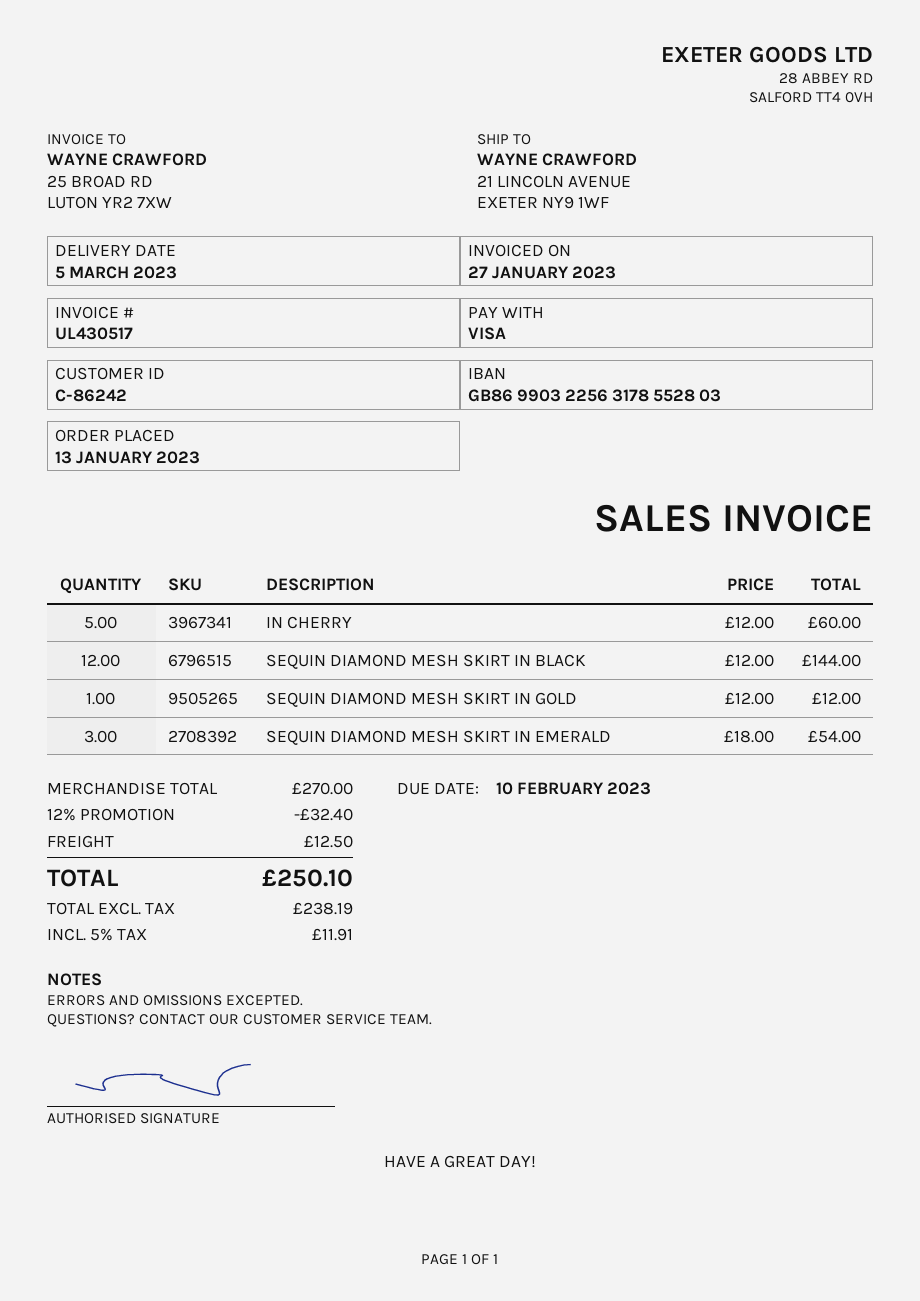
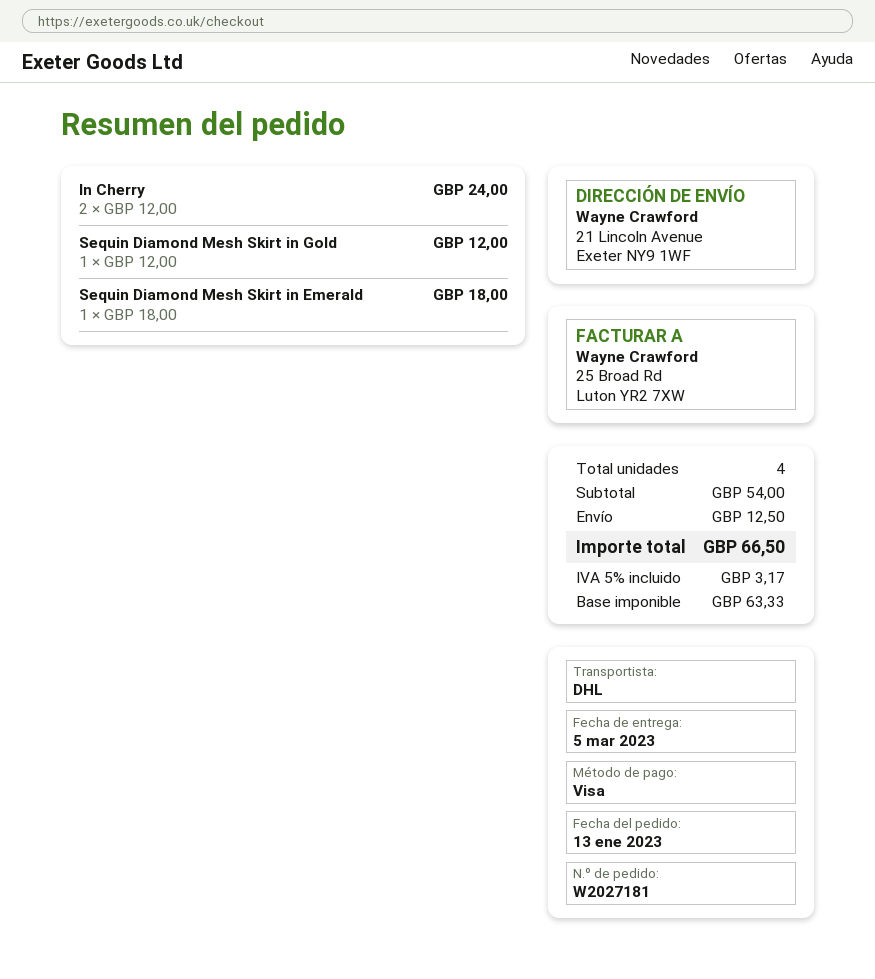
IN CHERRY: 5 x 12.00 = 60.00 -> 2 x 12.00 = 24.00
SEQUIN DIAMOND MESH SKIRT IN BLACK: 12 x 12.00 = 144.00 -> none
SEQUIN DIAMOND MESH SKIRT IN EMERALD: 3 x 18.00 = 54.00 -> 1 x 18.00 = 18.00
subtotal: 270.00 -> 54.00
discount: 12% = 32.40 -> none
net: 238.19 -> 63.33
tax: 5% = 11.91 -> 5% = 3.17
total: 250.10 -> 66.50

